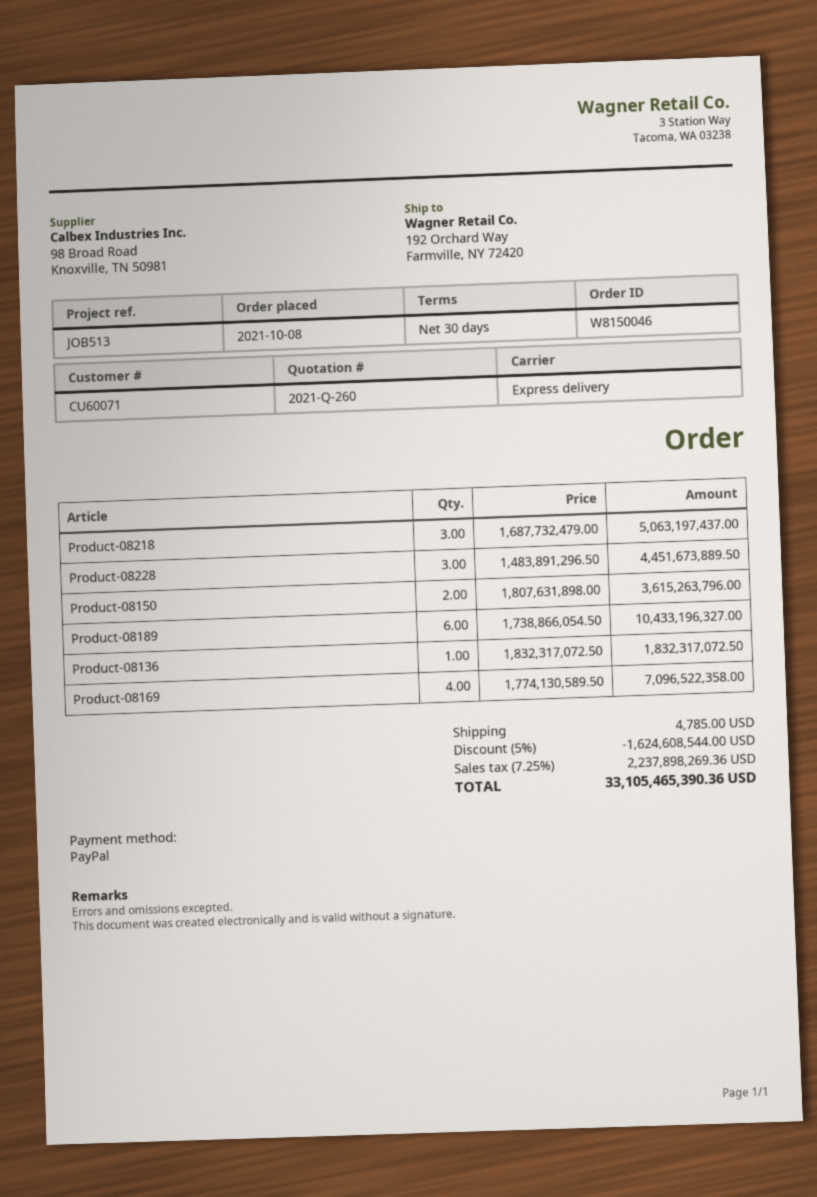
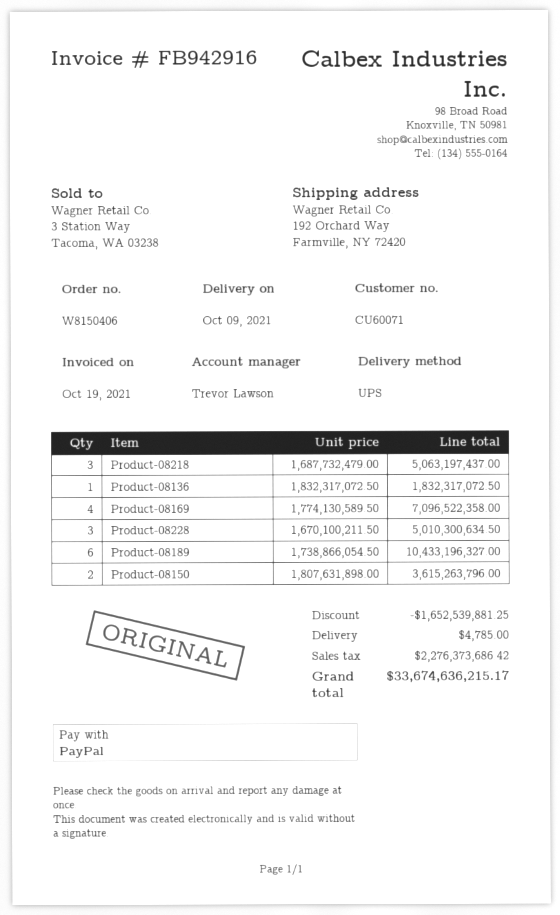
order number: W8150046 -> W8150406
shipping method: express -> UPS
Product-08228: 3 x 1483891296.50 = 4451673889.50 -> 3 x 1670100211.50 = 5010300634.50
discount: 1624608544.00 -> 1652539881.25
tax: 2237898269.36 -> 2276373686.42
total: 33105465390.36 -> 33674636215.17

